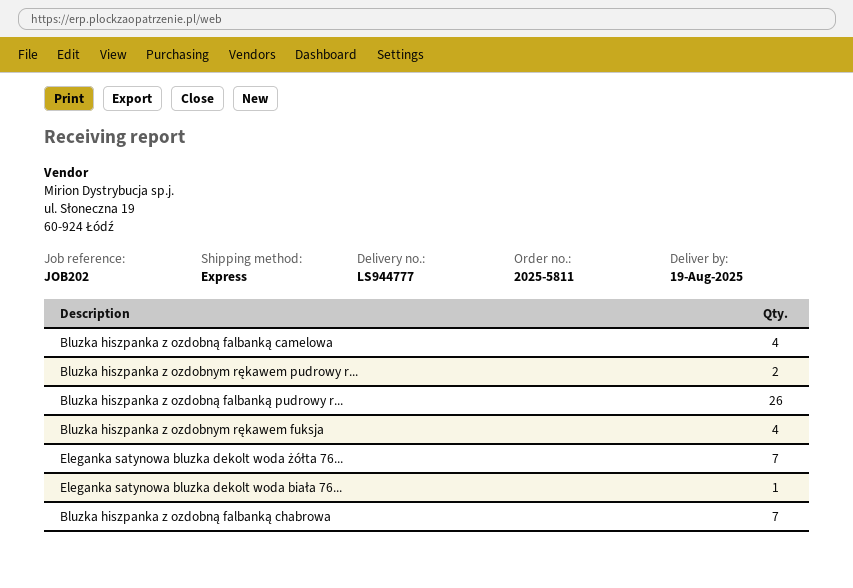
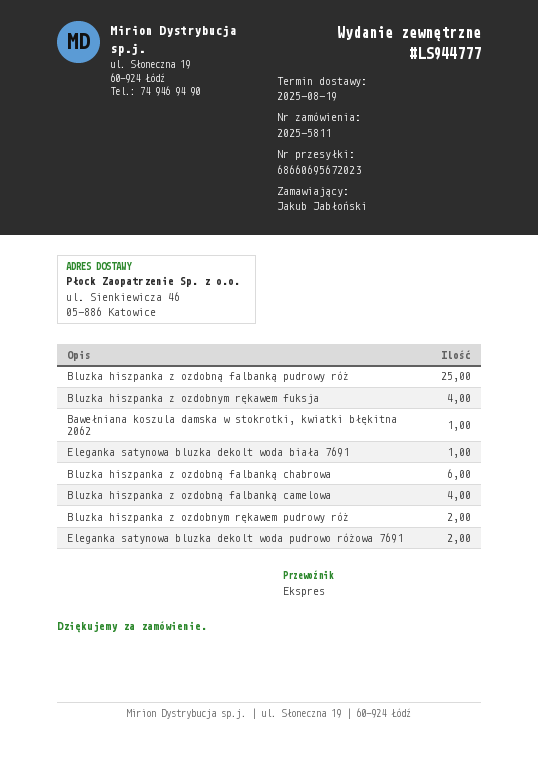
Bluzka hiszpanka z ozdobną falbanką pudrowy r...: 26 -> 25
Eleganka satynowa bluzka dekolt woda żółta 76...: 7 -> none
Bluzka hiszpanka z ozdobną falbanką chabrowa: 7 -> 6
Bawełniana koszula damska w stokrotki, kwiatki błękitna 2062: none -> 1
Eleganka satynowa bluzka dekolt woda pudrowo różowa 7691: none -> 2

